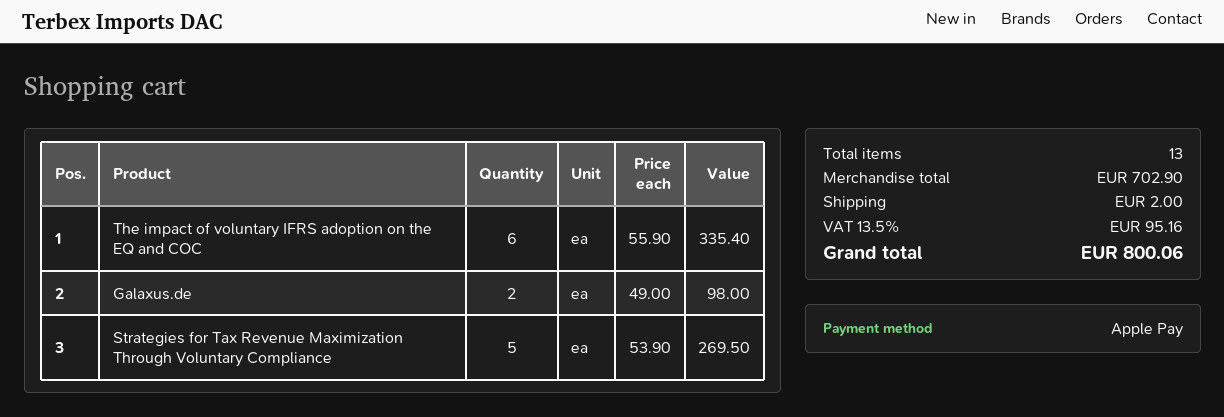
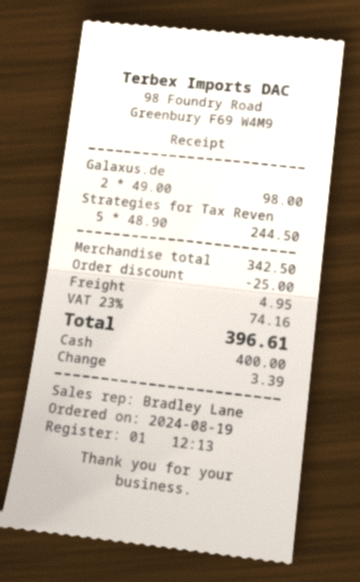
payment method: Apple Pay -> cash
The impact of voluntary IFRS adoption on the EQ and COC: 6 x 55.90 = 335.40 -> none
Strategies for Tax Revenue Maximization Through Voluntary Compliance: 5 x 53.90 = 269.50 -> 5 x 48.90 = 244.50
subtotal: 702.90 -> 342.50
discount: none -> 25.00
shipping: 2.00 -> 4.95
tax: 13.5% = 95.16 -> 23% = 74.16
total: 800.06 -> 396.61

